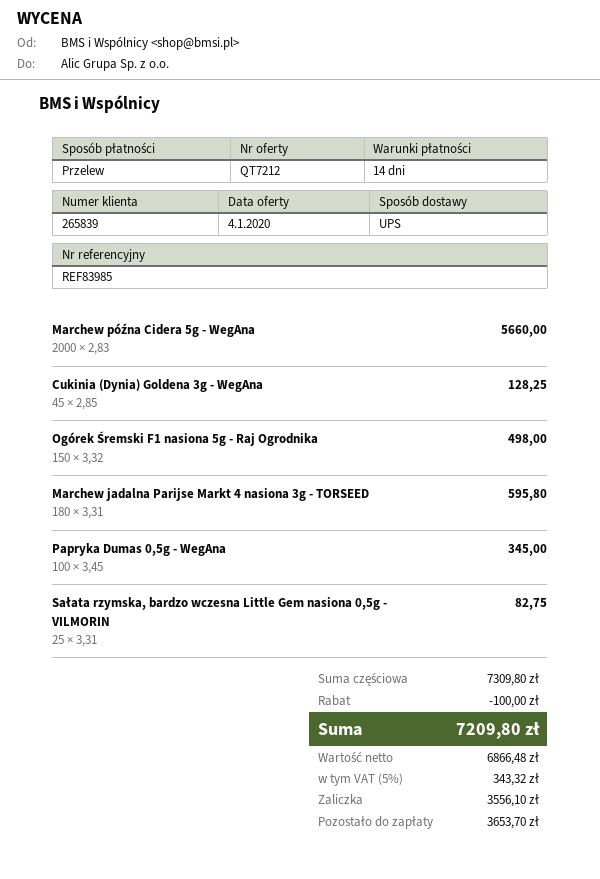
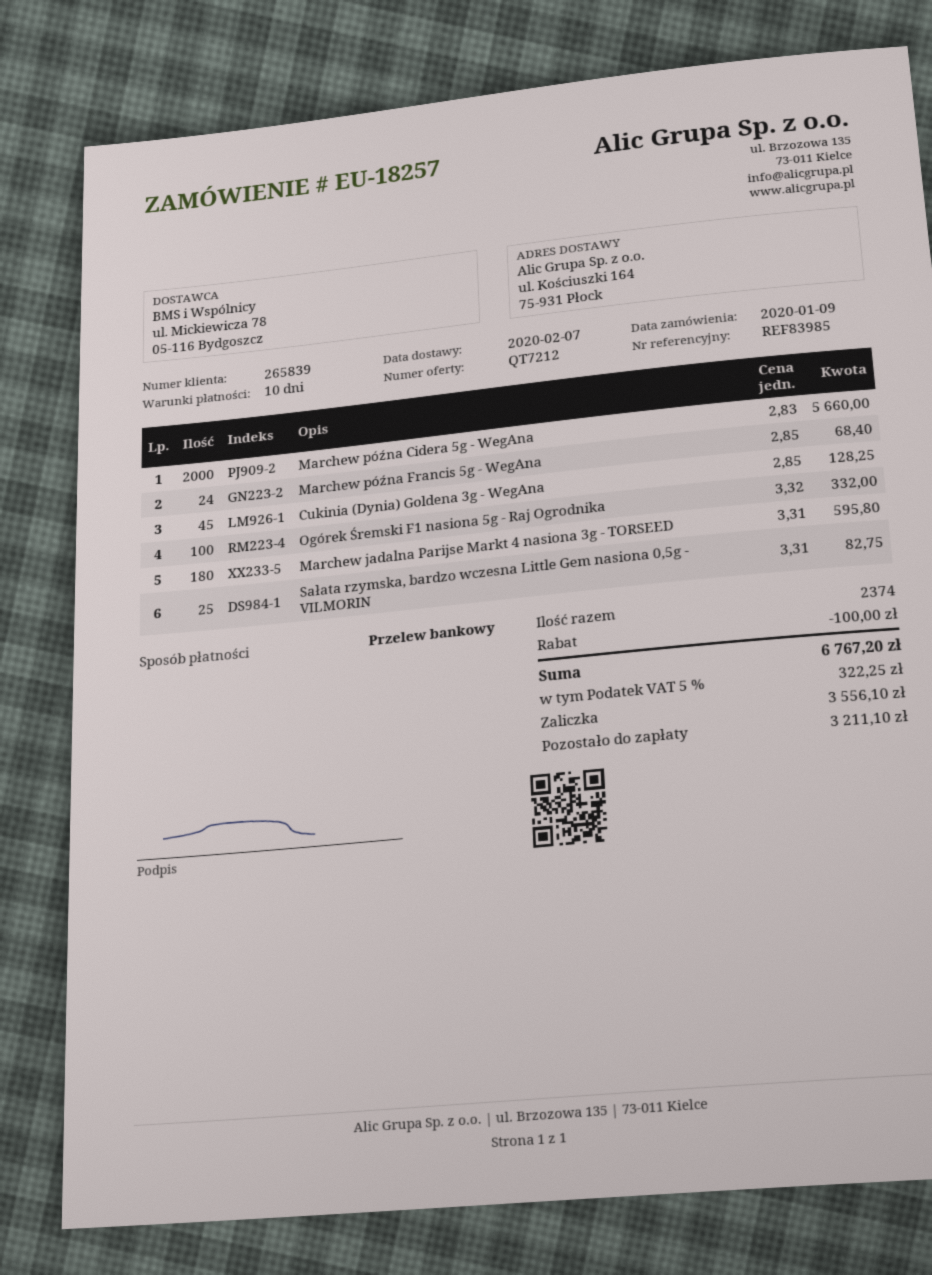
payment terms: 14 days -> 10 days
Ogórek Śremski F1 nasiona 5g - Raj Ogrodnika: 150 x 3.32 = 498.00 -> 100 x 3.32 = 332.00
Papryka Dumas 0,5g - WegAna: 100 x 3.45 = 345.00 -> none
Marchew późna Francis 5g - WegAna: none -> 24 x 2.85 = 68.40
tax: 5% = 343.32 -> 5% = 322.25
total: 7209.80 -> 6767.20
balance: 3653.70 -> 3211.10

